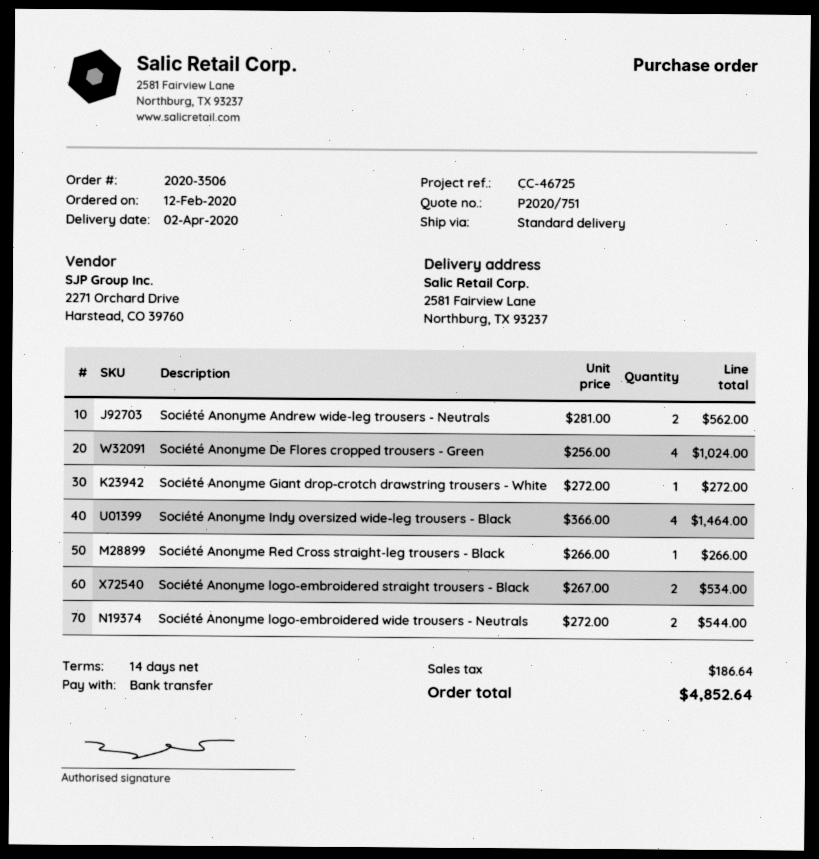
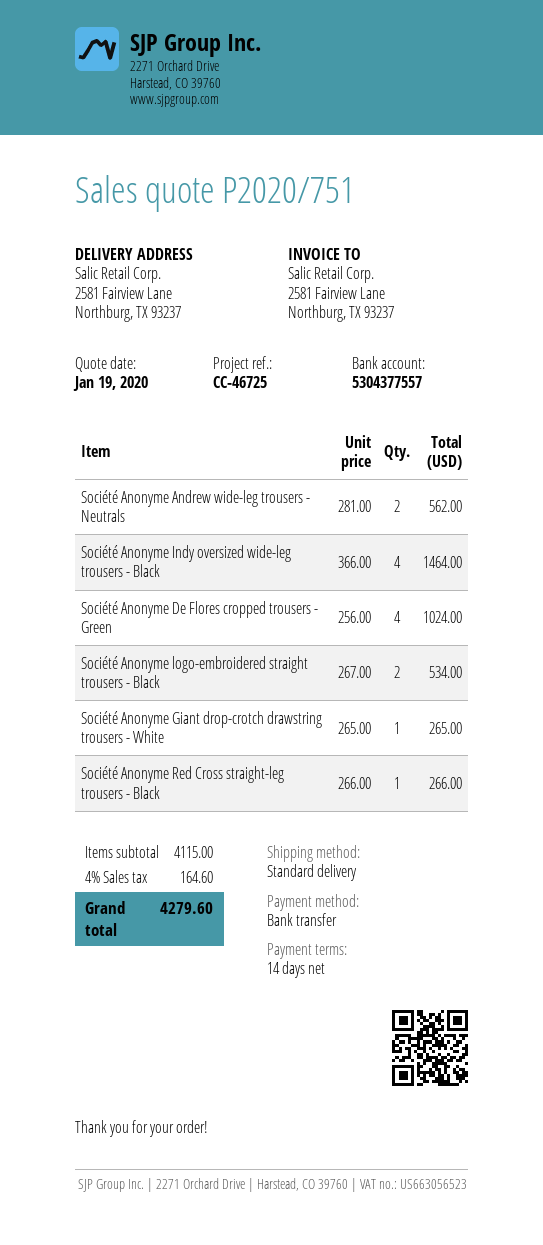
Société Anonyme Giant drop-crotch drawstring trousers - White: 1 x 272.00 = 272.00 -> 1 x 265.00 = 265.00
Société Anonyme logo-embroidered wide trousers - Neutrals: 2 x 272.00 = 544.00 -> none
tax: 186.64 -> 164.60
total: 4852.64 -> 4279.60

